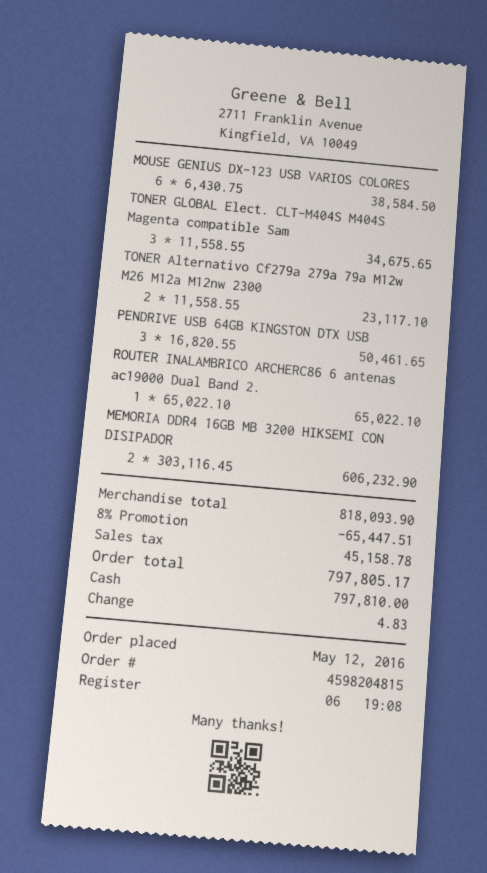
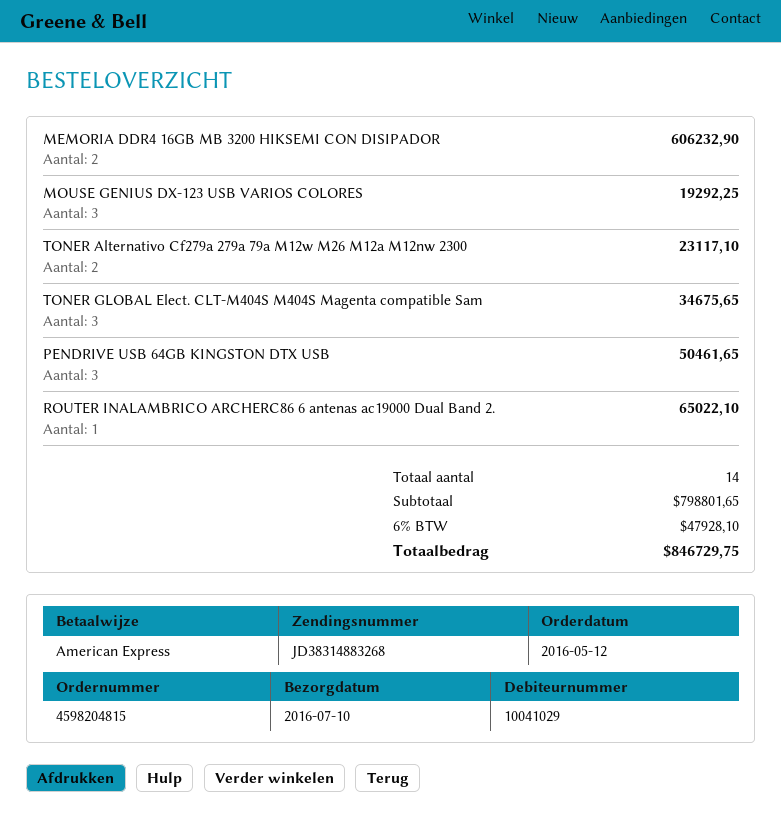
payment method: cash -> American Express
MOUSE GENIUS DX-123 USB VARIOS COLORES: 6 for 38584.50 -> 3 for 19292.25
subtotal: 818093.90 -> 798801.65
discount: 8% = 65447.51 -> none
tax: 45158.78 -> 47928.10
total: 797805.17 -> 846729.75

